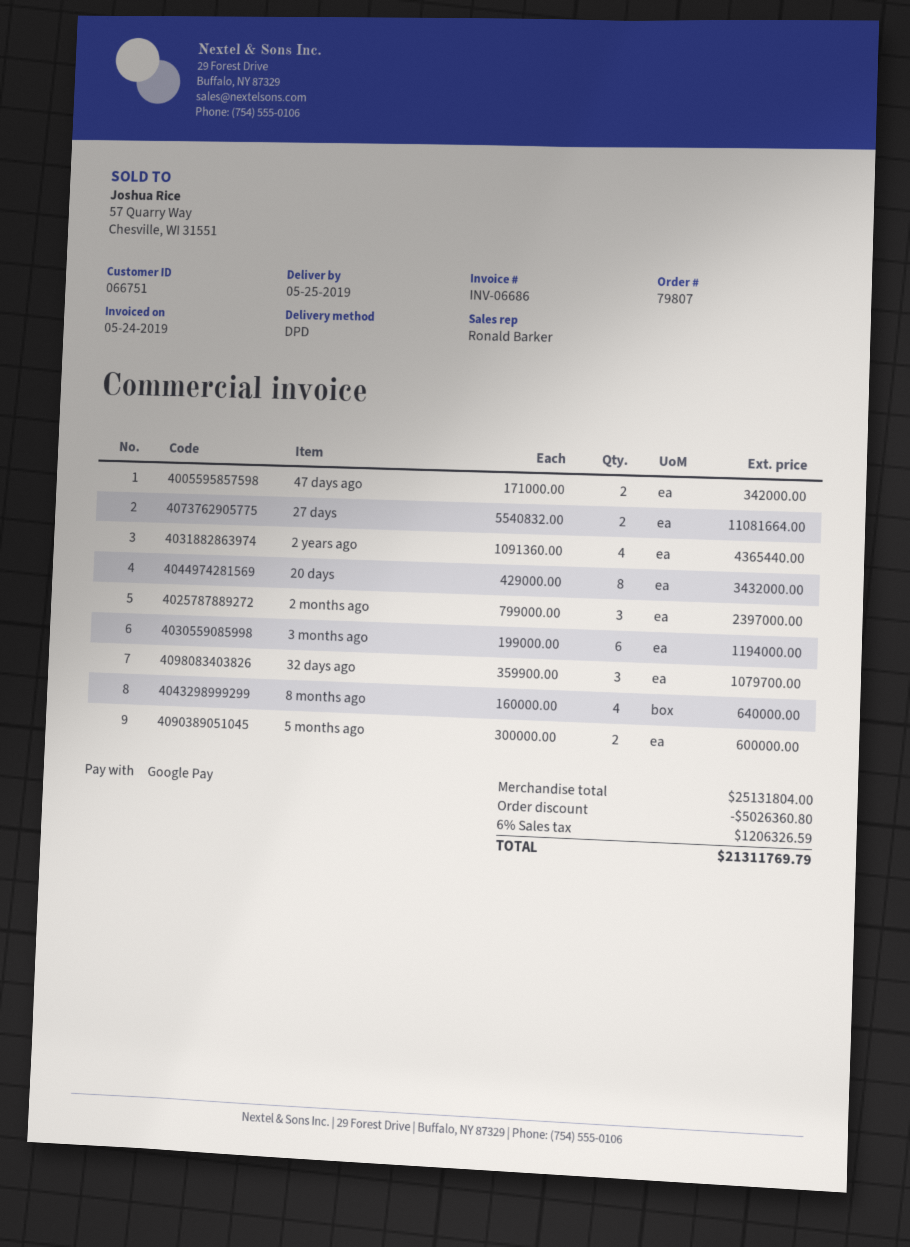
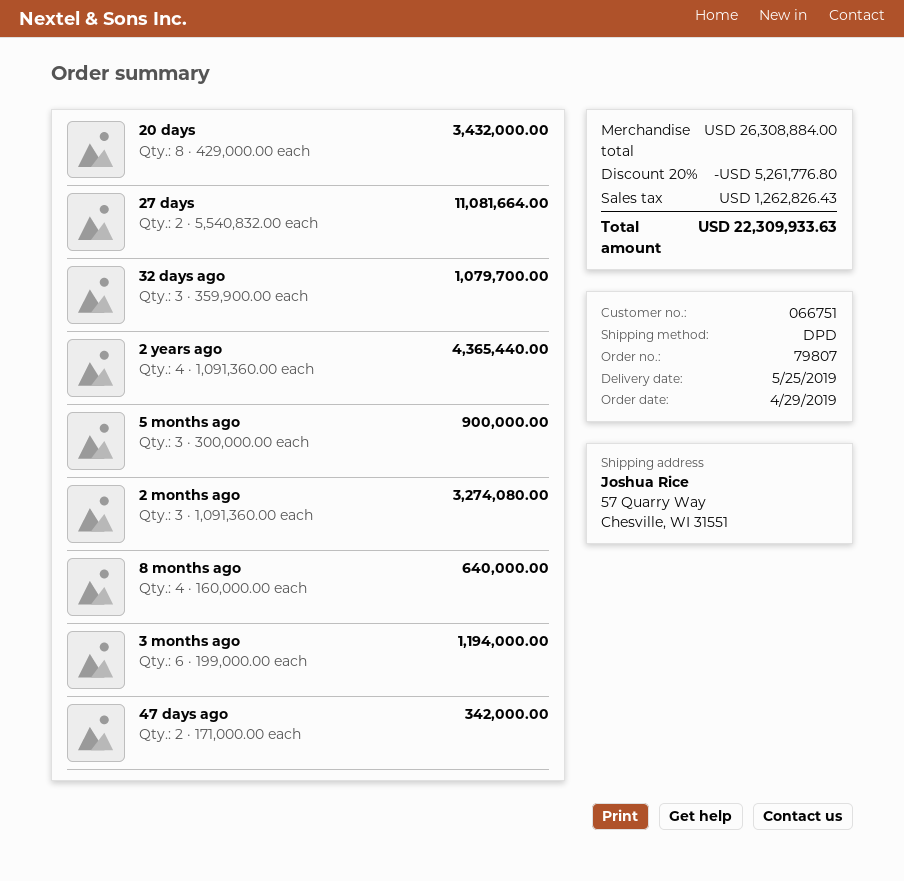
2 months ago: 3 x 799000.00 = 2397000.00 -> 3 x 1091360.00 = 3274080.00
5 months ago: 2 x 300000.00 = 600000.00 -> 3 x 300000.00 = 900000.00
subtotal: 25131804.00 -> 26308884.00
discount: 5026360.80 -> 5261776.80
tax: 1206326.59 -> 1262826.43
total: 21311769.79 -> 22309933.63

